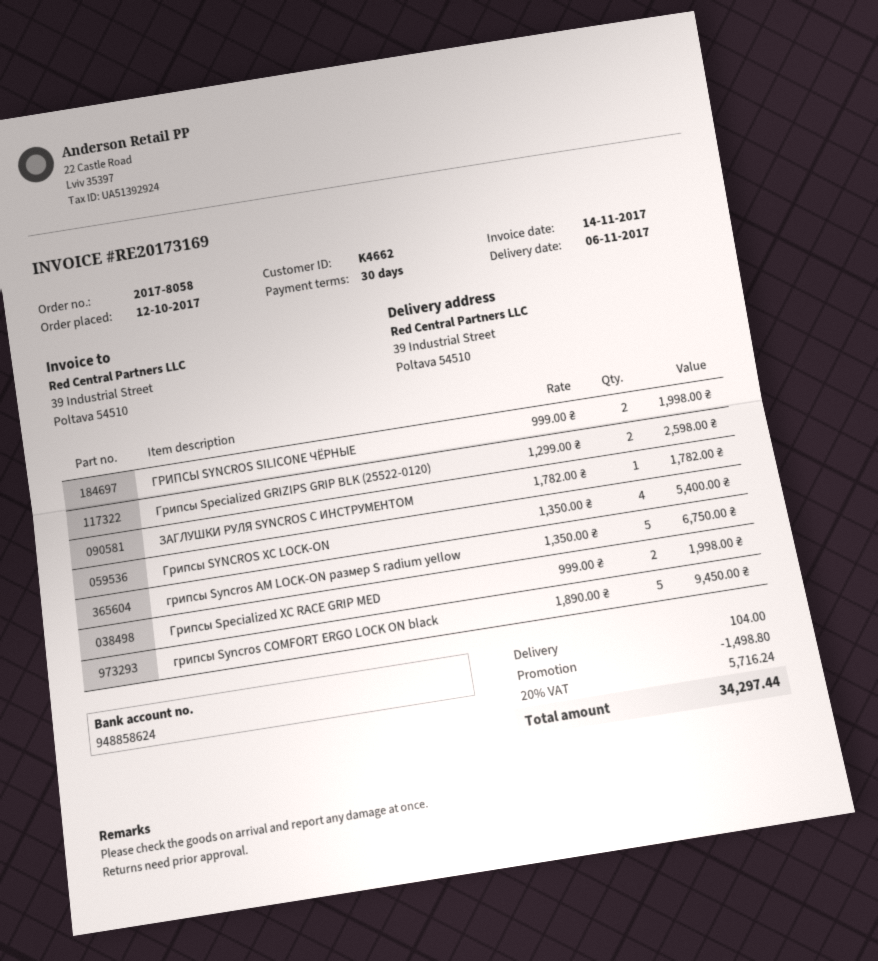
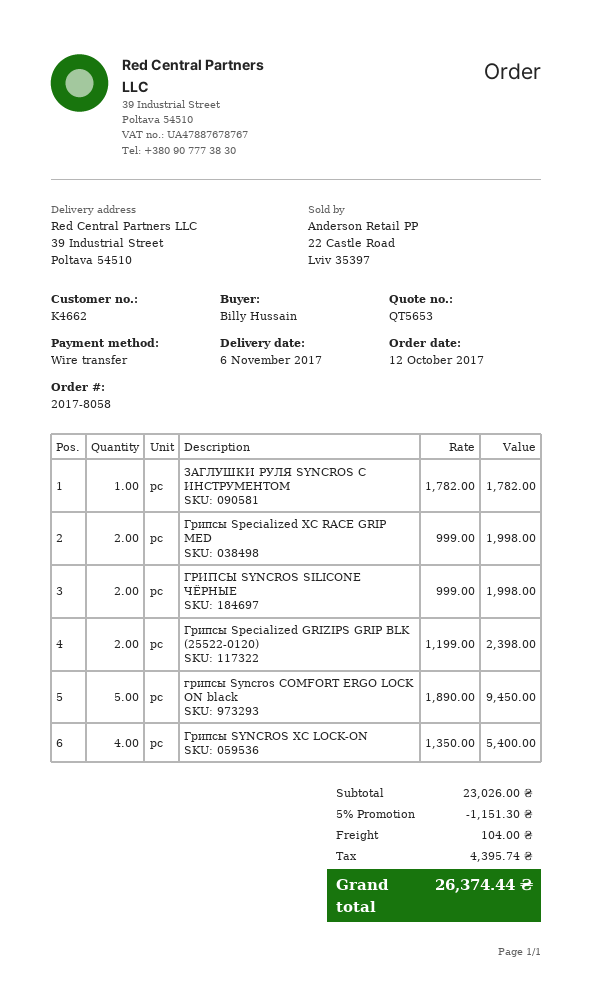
Грипсы Specialized GRIZIPS GRIP BLK (25522-0120): 2 x 1299.00 = 2598.00 -> 2 x 1199.00 = 2398.00
грипсы Syncros AM LOCK-ON размер S radium yellow: 5 x 1350.00 = 6750.00 -> none
discount: 1498.80 -> 1151.30
tax: 5716.24 -> 4395.74
total: 34297.44 -> 26374.44

